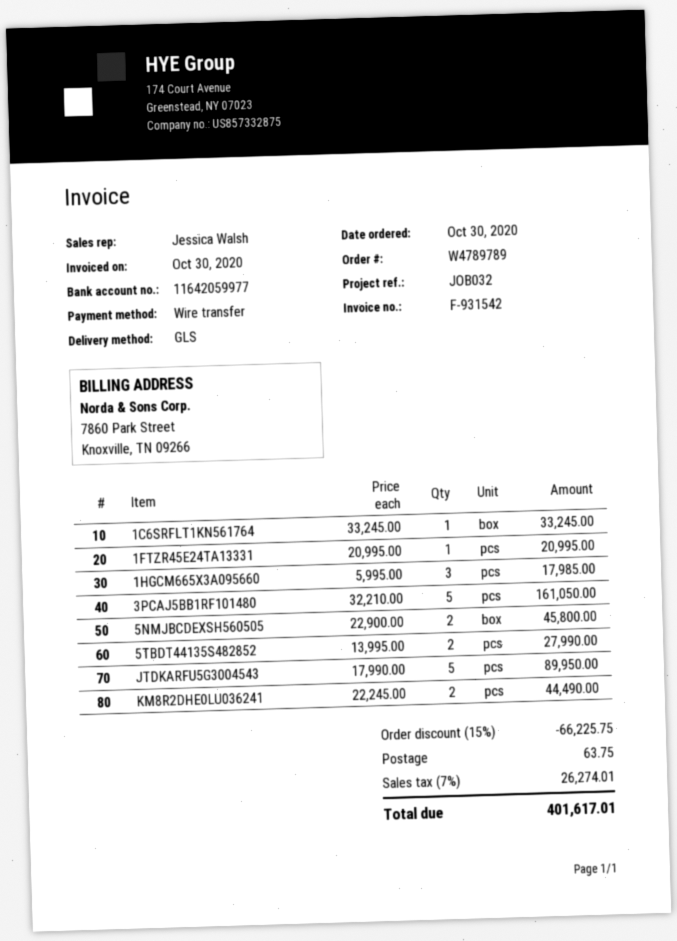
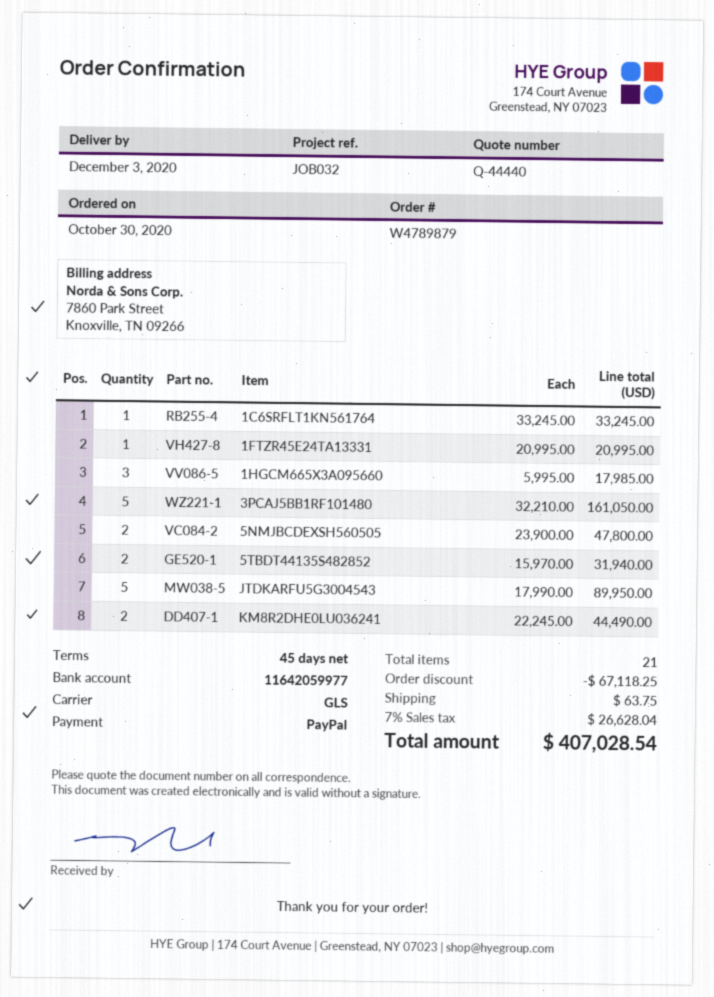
order number: W4789789 -> W4789879
payment method: bank transfer -> PayPal
5NMJBCDEXSH560505: 2 x 22900.00 = 45800.00 -> 2 x 23900.00 = 47800.00
5TBDT44135S482852: 2 x 13995.00 = 27990.00 -> 2 x 15970.00 = 31940.00
discount: 66225.75 -> 67118.25
tax: 7% = 26274.01 -> 7% = 26628.04
total: 401617.01 -> 407028.54

